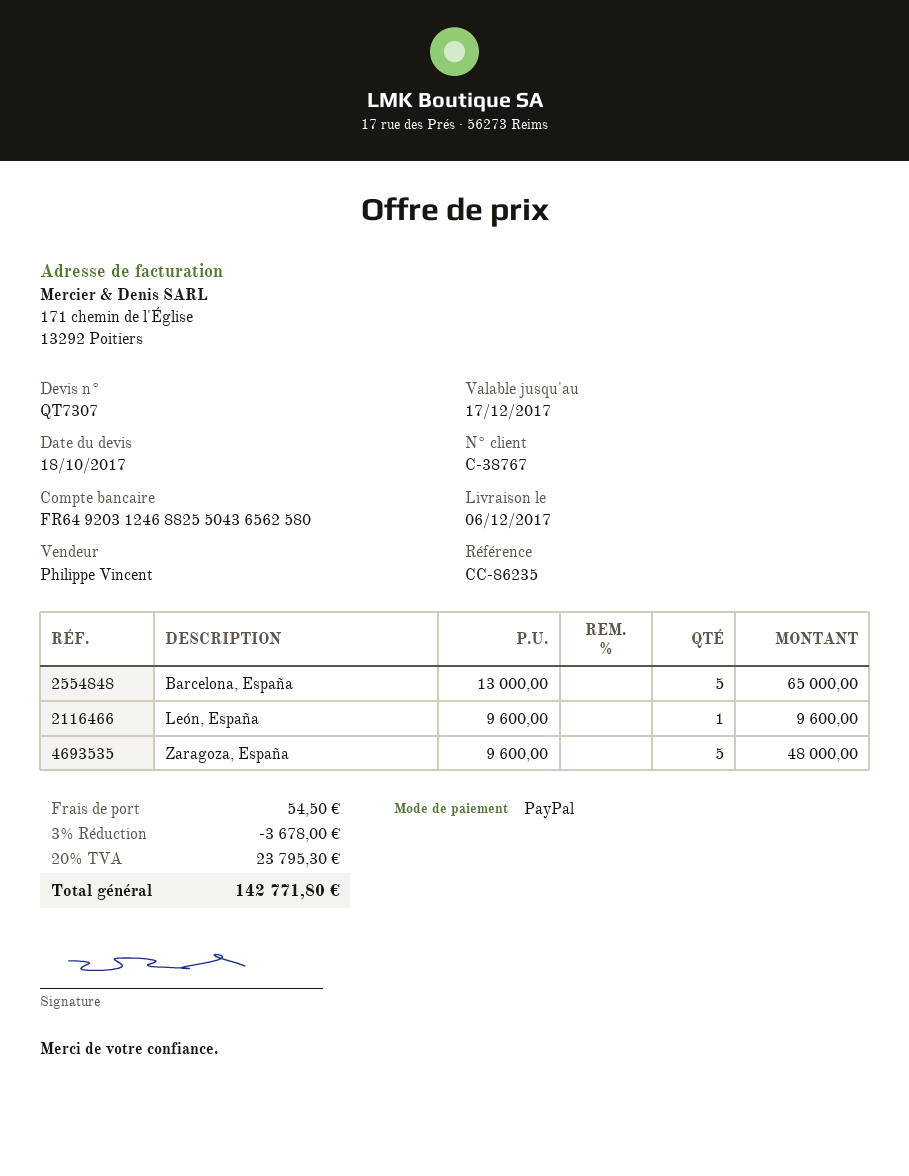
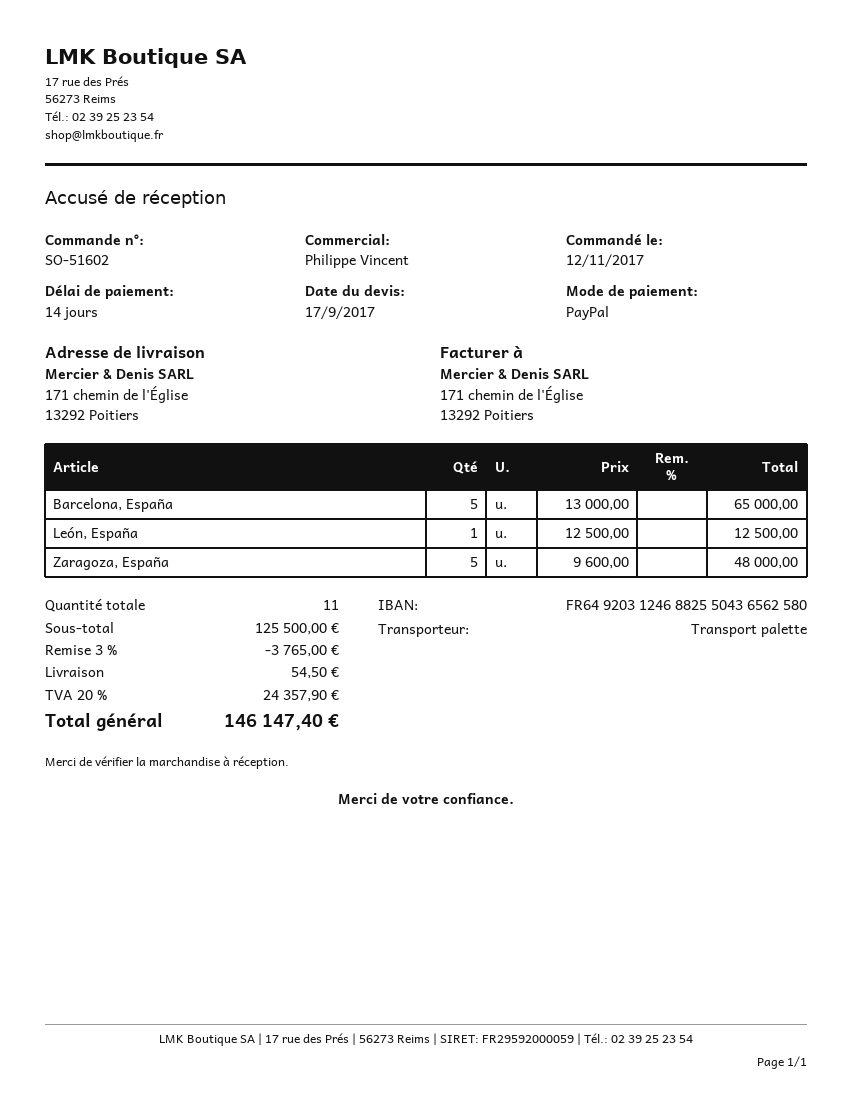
quote date: 2017-10-18 -> 2017-09-17
León, España: 1 x 9600.00 = 9600.00 -> 1 x 12500.00 = 12500.00
discount: 3% = 3678.00 -> 3% = 3765.00
tax: 20% = 23795.30 -> 20% = 24357.90
total: 142771.80 -> 146147.40

